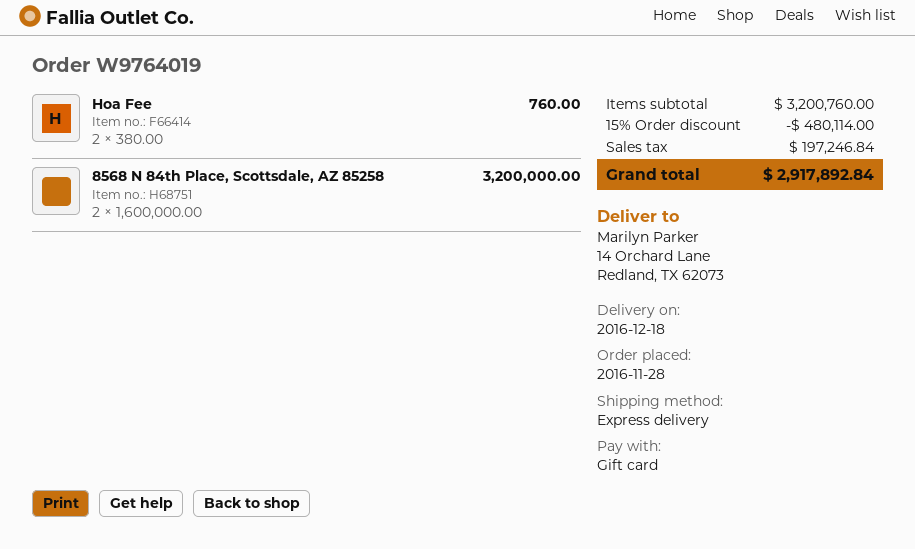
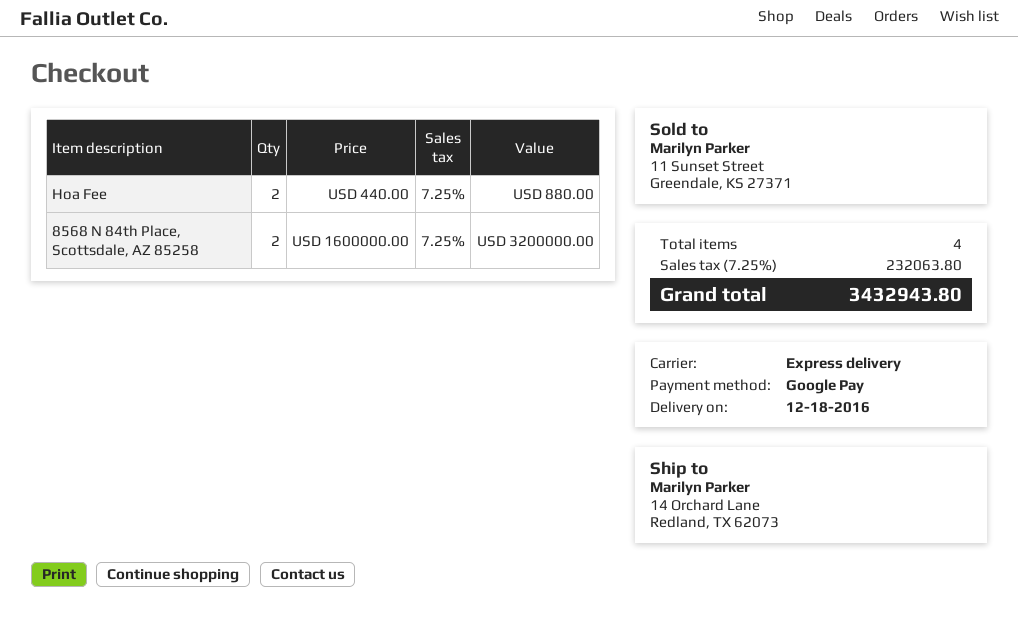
payment method: gift card -> Google Pay
Hoa Fee: 2 x 380.00 = 760.00 -> 2 x 440.00 = 880.00
discount: 15% = 480114.00 -> none
tax: 197246.84 -> 232063.80
total: 2917892.84 -> 3432943.80

